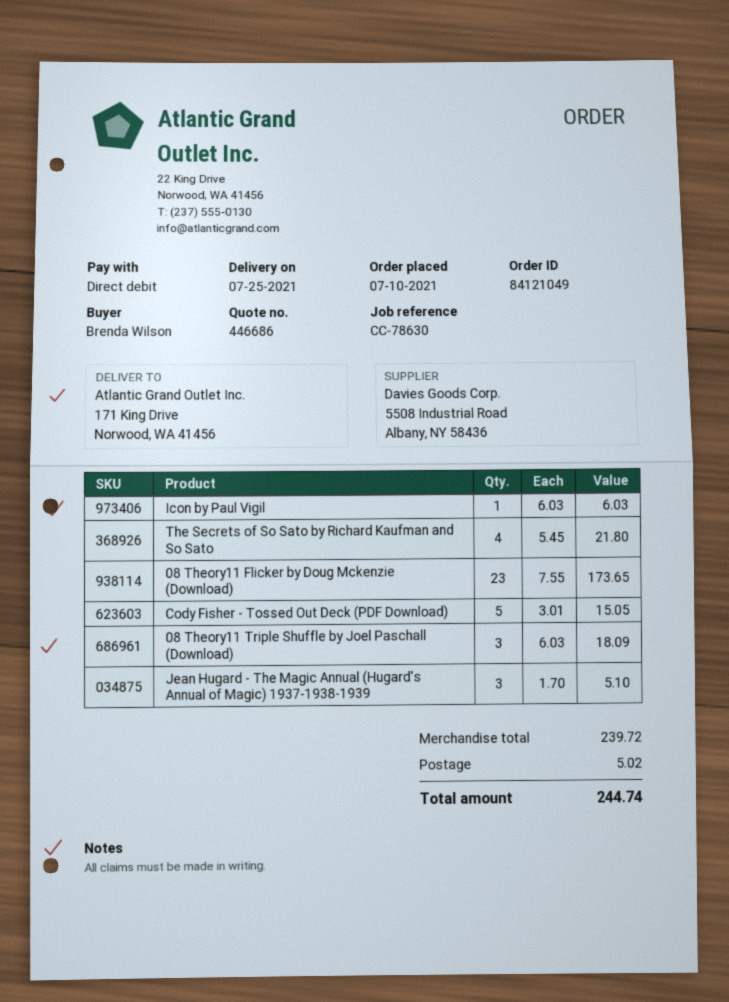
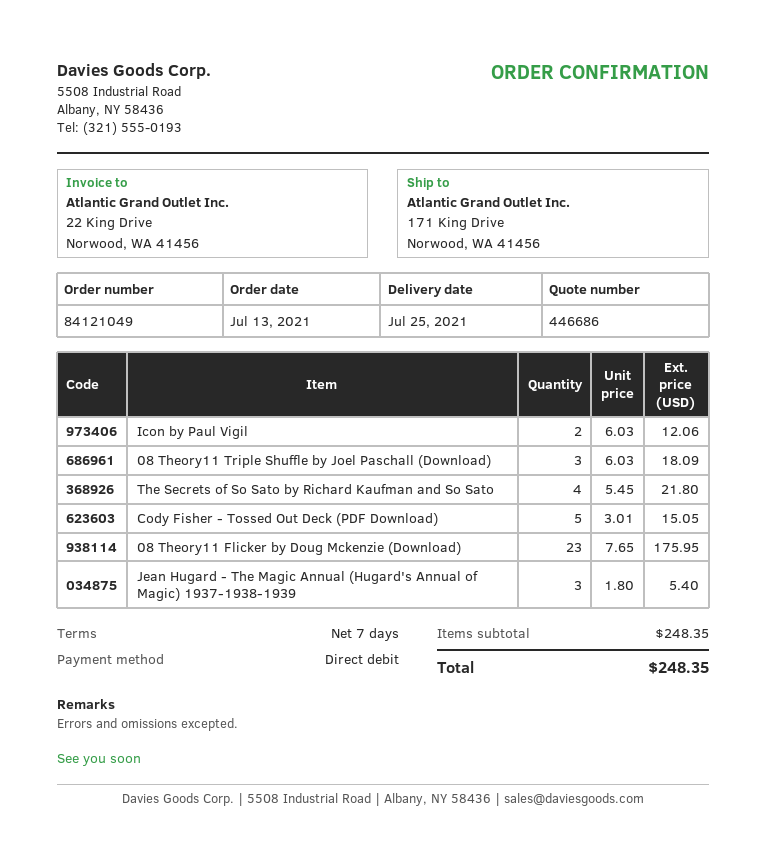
order date: 2021-07-10 -> 2021-07-13
Icon by Paul Vigil: 1 x 6.03 = 6.03 -> 2 x 6.03 = 12.06
08 Theory11 Flicker by Doug Mckenzie (Download): 23 x 7.55 = 173.65 -> 23 x 7.65 = 175.95
Jean Hugard - The Magic Annual (Hugard's Annual of Magic) 1937-1938-1939: 3 x 1.70 = 5.10 -> 3 x 1.80 = 5.40
subtotal: 239.72 -> 248.35
shipping: 5.02 -> none
total: 244.74 -> 248.35

